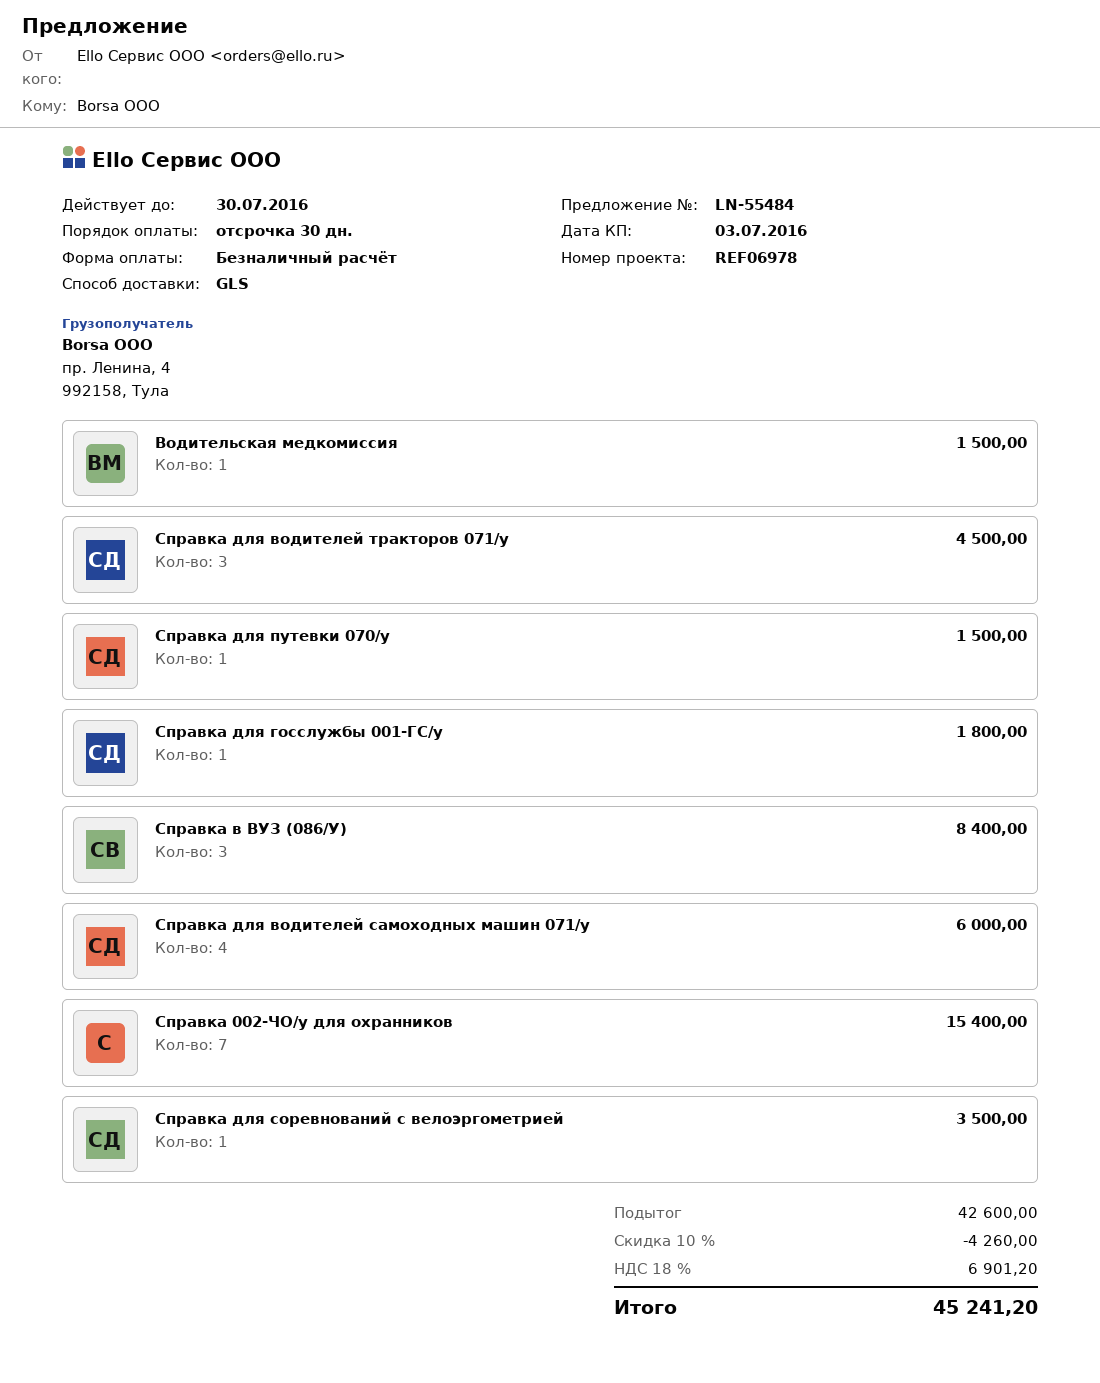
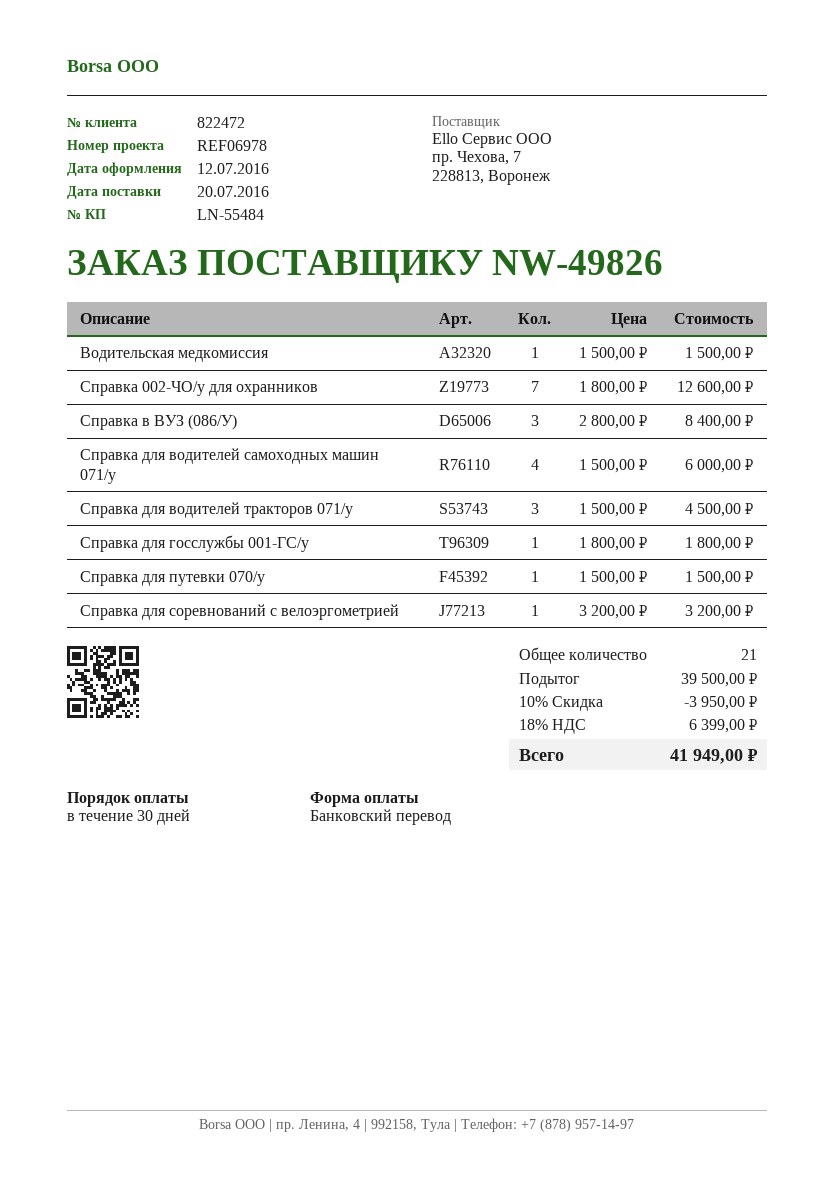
Справка 002-ЧО/у для охранников: 7 for 15400.00 -> 7 for 12600.00
Справка для соревнований с велоэргометрией: 1 for 3500.00 -> 1 for 3200.00
subtotal: 42600.00 -> 39500.00
discount: 10% = 4260.00 -> 10% = 3950.00
tax: 18% = 6901.20 -> 18% = 6399.00
total: 45241.20 -> 41949.00

